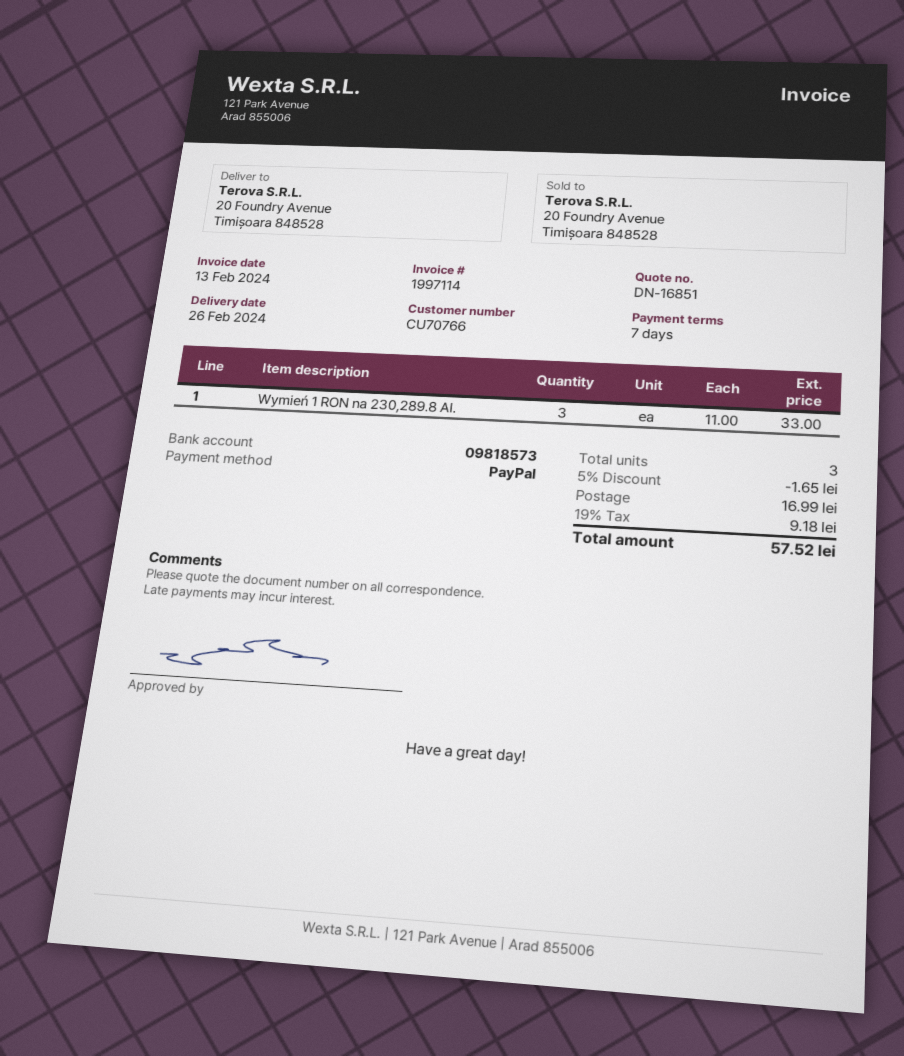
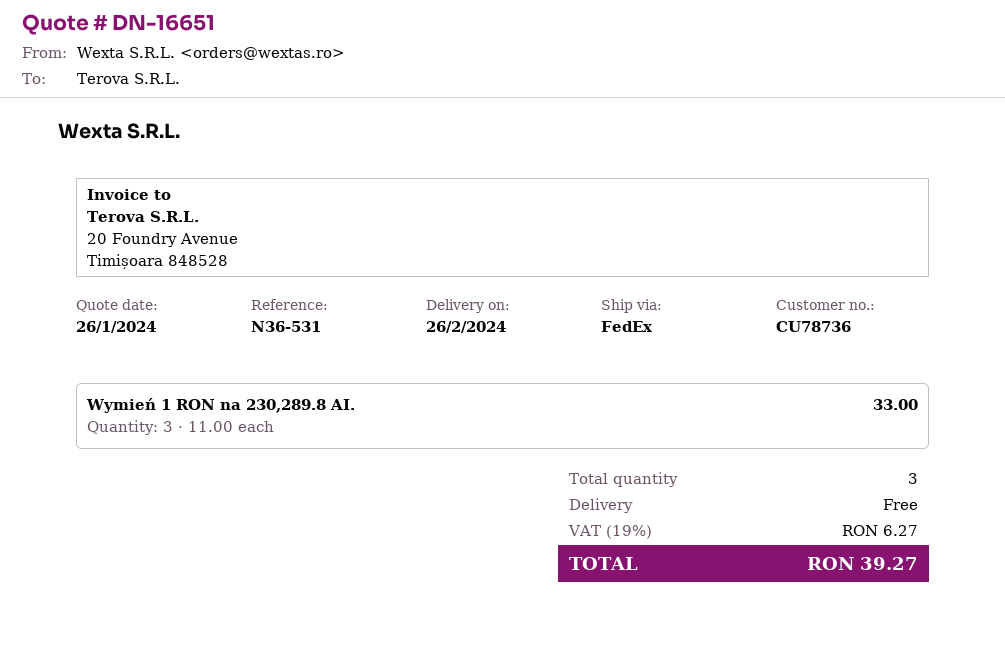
quote number: DN-16851 -> DN-16651
customer number: CU70766 -> CU78736
discount: 5% = 1.65 -> none
shipping: 16.99 -> 0.00
tax: 19% = 9.18 -> 19% = 6.27
total: 57.52 -> 39.27

